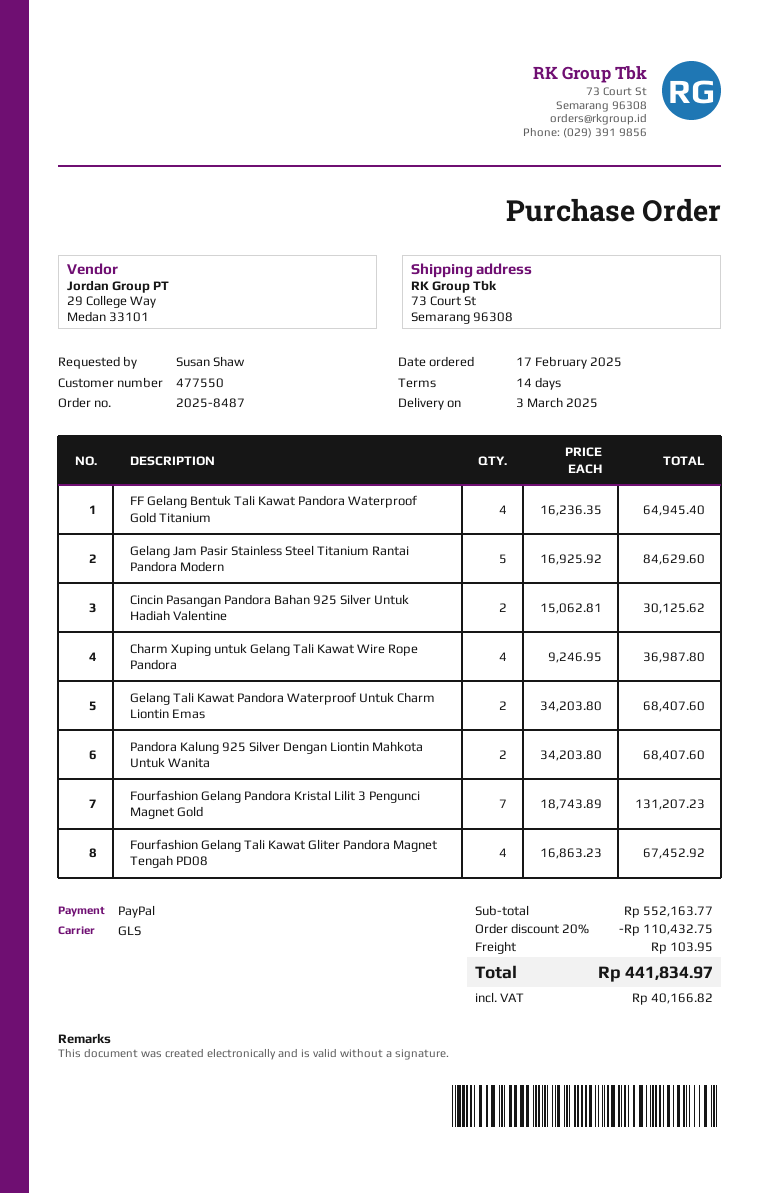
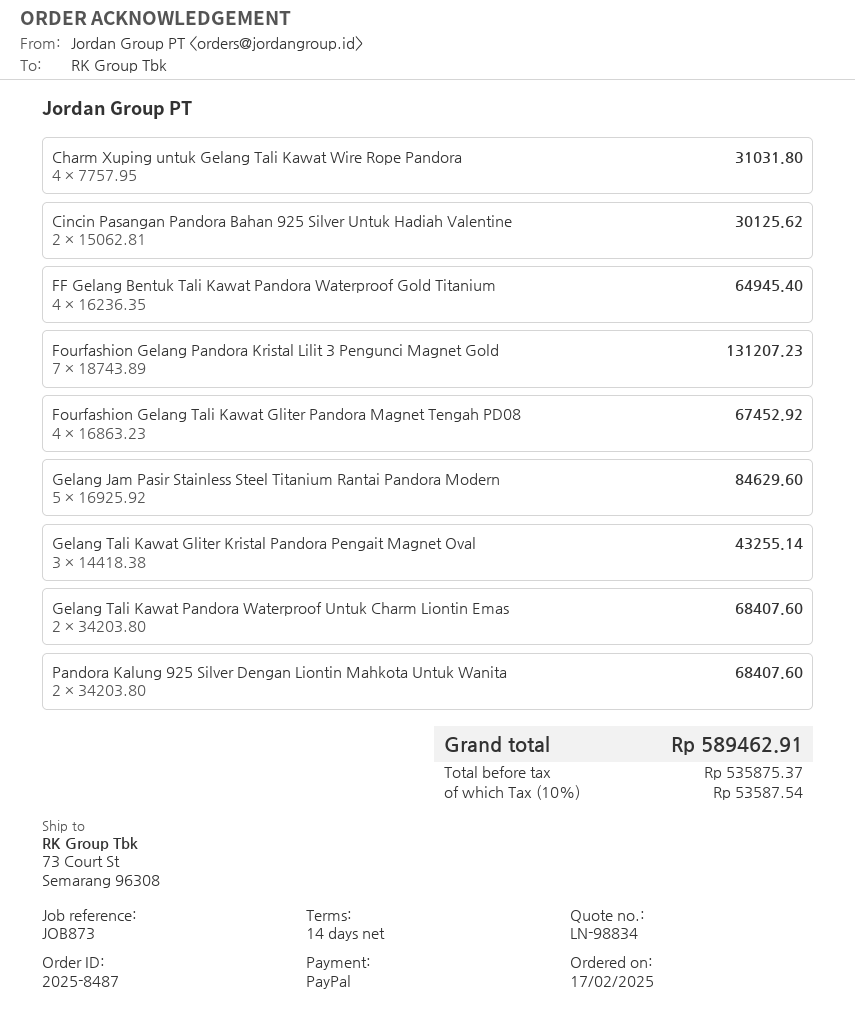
Charm Xuping untuk Gelang Tali Kawat Wire Rope Pandora: 4 x 9246.95 = 36987.80 -> 4 x 7757.95 = 31031.80
Gelang Tali Kawat Gliter Kristal Pandora Pengait Magnet Oval: none -> 3 x 14418.38 = 43255.14
discount: 20% = 110432.75 -> none
shipping: 103.95 -> none
tax: 40166.82 -> 53587.54
total: 441834.97 -> 589462.91

